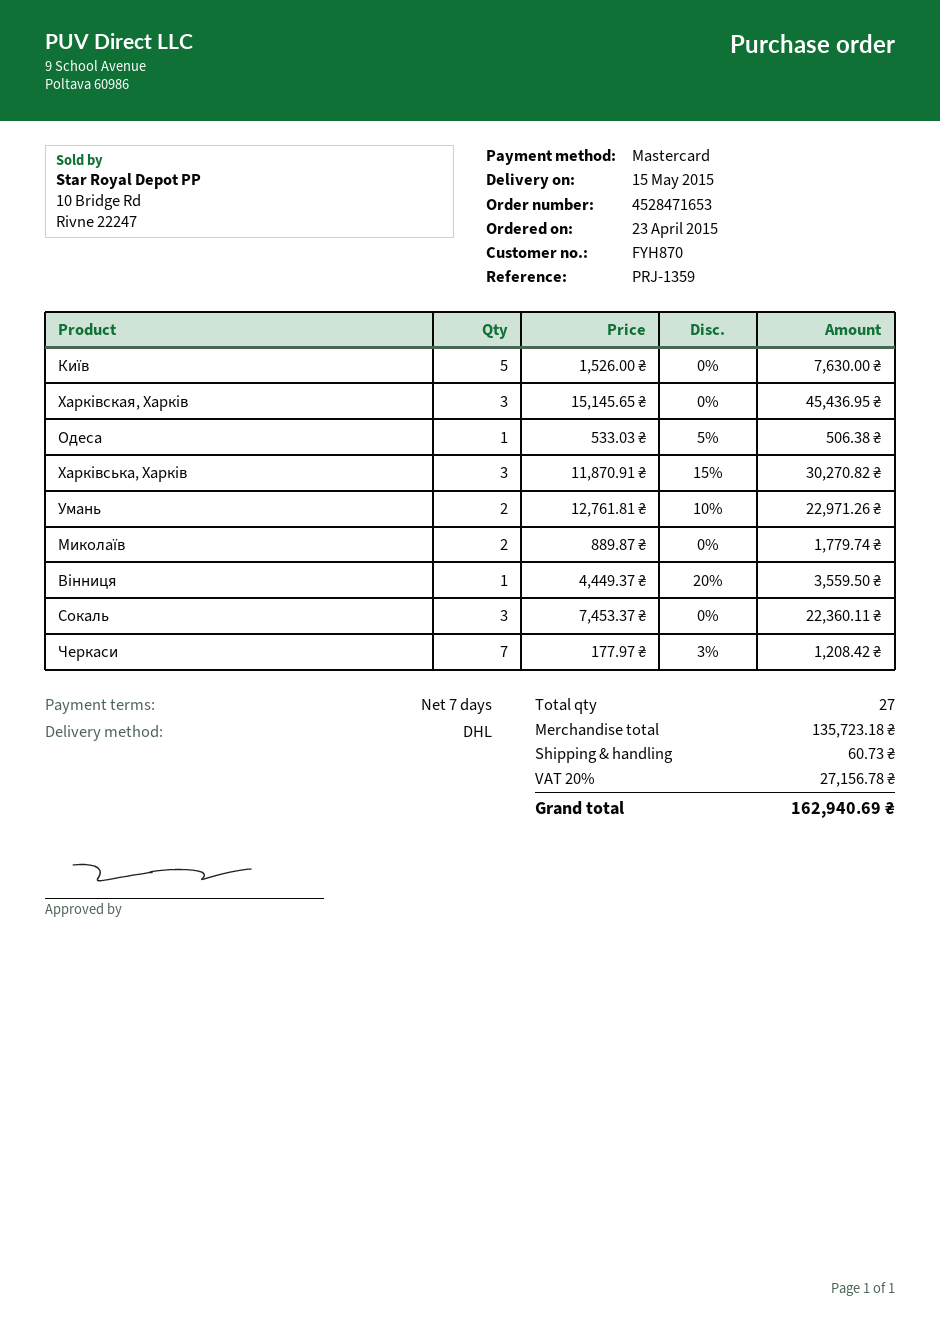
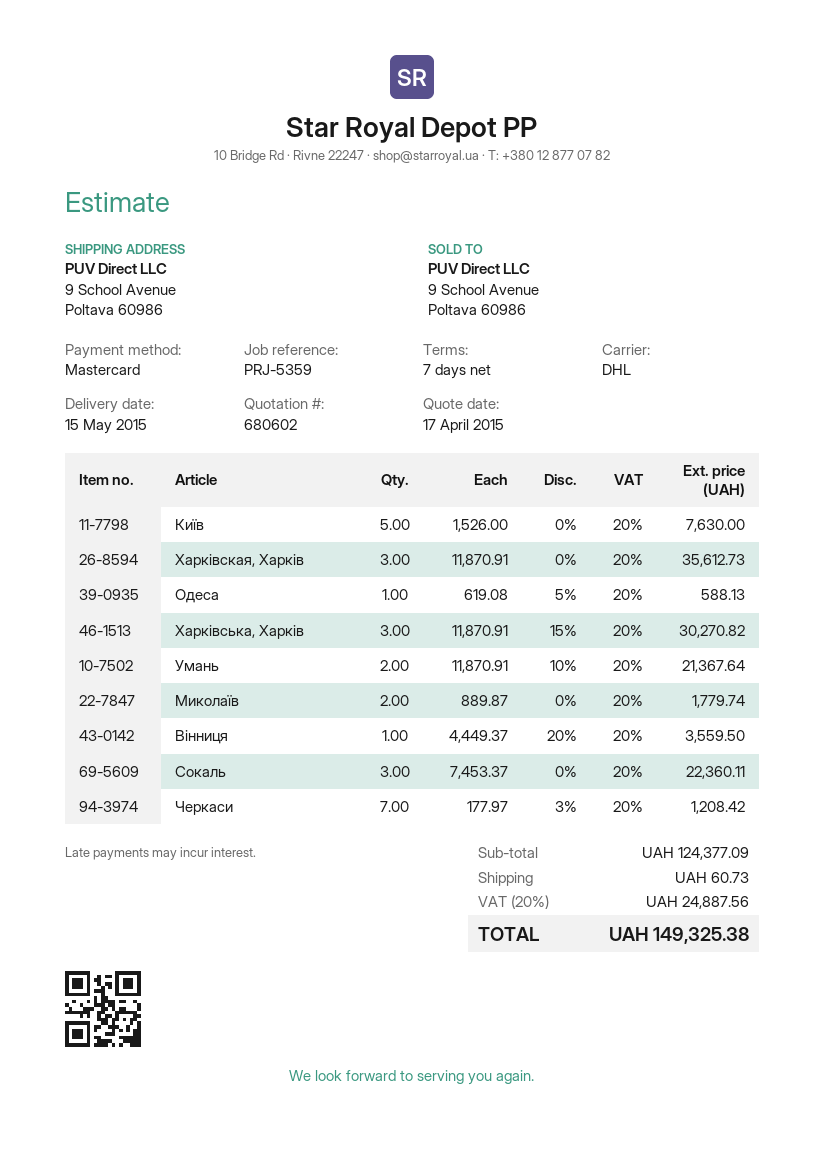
reference: PRJ-1359 -> PRJ-5359
Харківская, Харків: 3 x 15145.65 = 45436.95 -> 3 x 11870.91 = 35612.73
Одеса: 1 x 533.03 - 5% = 506.38 -> 1 x 619.08 - 5% = 588.13
Умань: 2 x 12761.81 - 10% = 22971.26 -> 2 x 11870.91 - 10% = 21367.64
subtotal: 135723.18 -> 124377.09
tax: 20% = 27156.78 -> 20% = 24887.56
total: 162940.69 -> 149325.38

